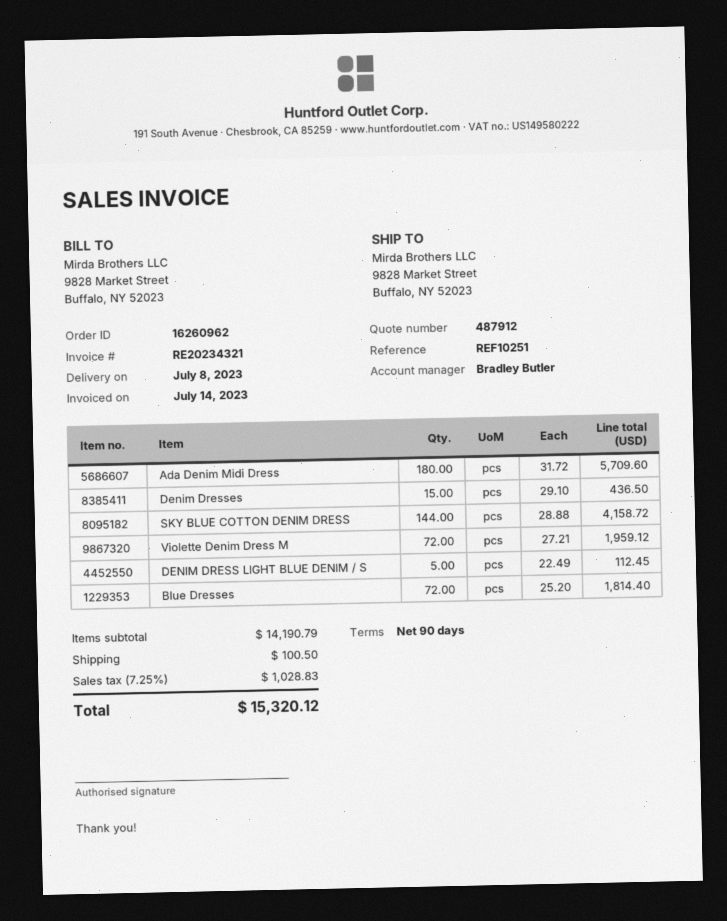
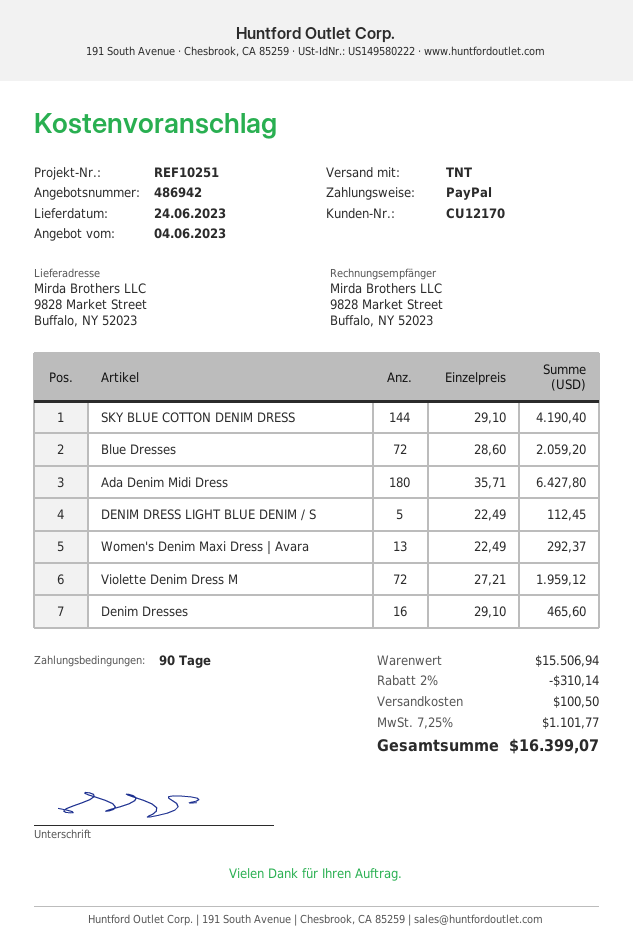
quote number: 487912 -> 486942
delivery date: 2023-07-08 -> 2023-06-24
Ada Denim Midi Dress: 180 x 31.72 = 5709.60 -> 180 x 35.71 = 6427.80
Denim Dresses: 15 x 29.10 = 436.50 -> 16 x 29.10 = 465.60
SKY BLUE COTTON DENIM DRESS: 144 x 28.88 = 4158.72 -> 144 x 29.10 = 4190.40
Blue Dresses: 72 x 25.20 = 1814.40 -> 72 x 28.60 = 2059.20
Women's Denim Maxi Dress | Avara: none -> 13 x 22.49 = 292.37
subtotal: 14190.79 -> 15506.94
discount: none -> 2% = 310.14
tax: 7.25% = 1028.83 -> 7.25% = 1101.77
total: 15320.12 -> 16399.07

